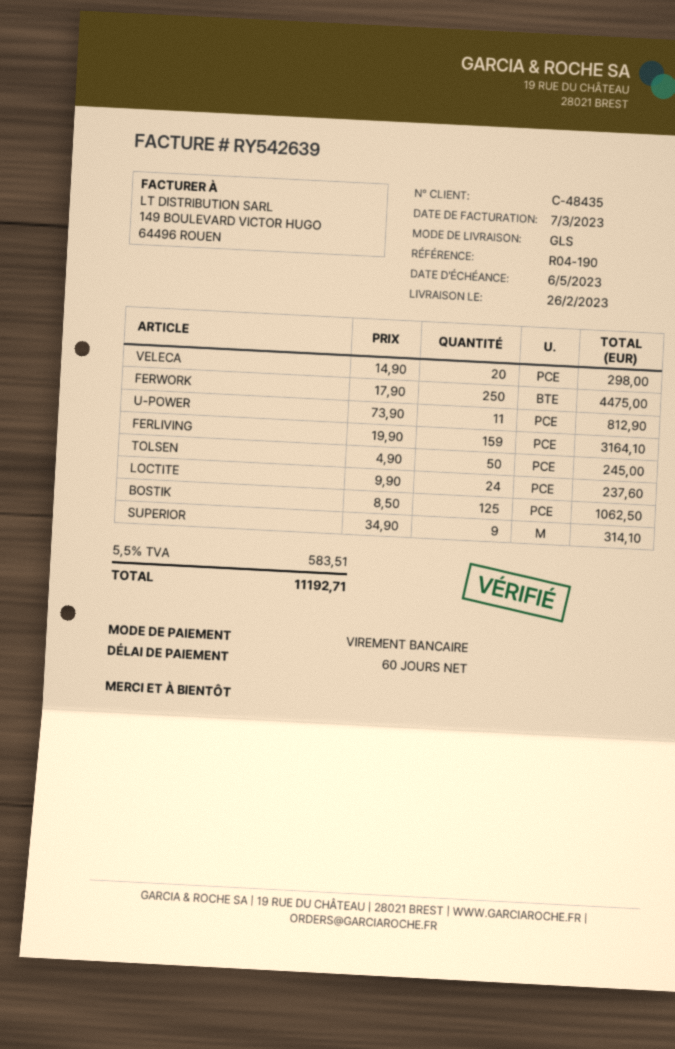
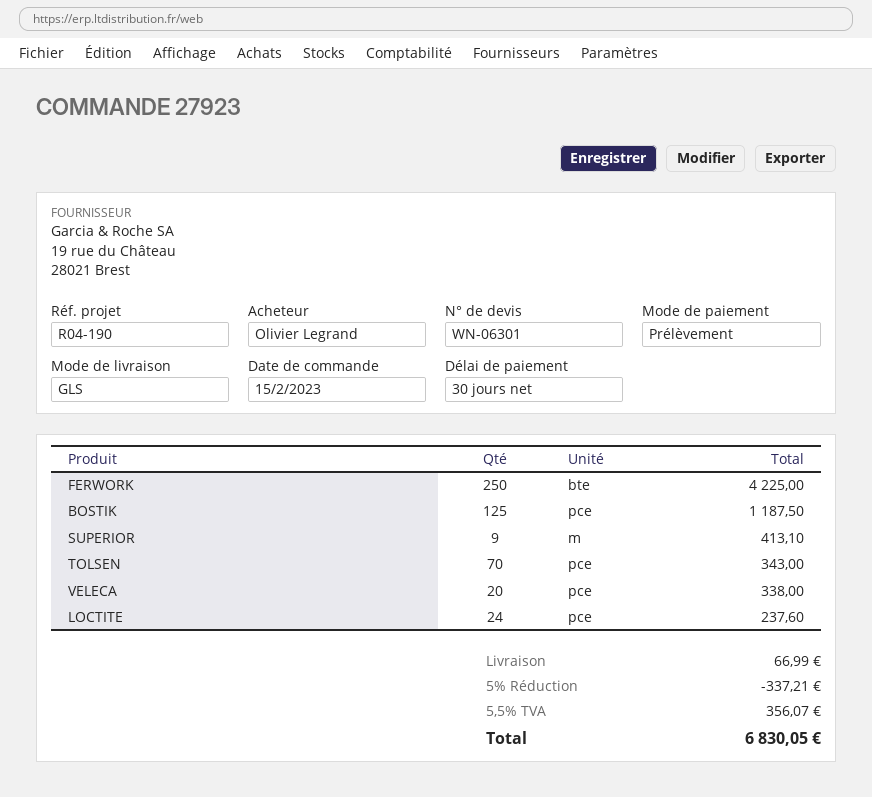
payment terms: 60 days -> 30 days
payment method: bank transfer -> direct debit
VELECA: 20 for 298.00 -> 20 for 338.00
FERWORK: 250 for 4475.00 -> 250 for 4225.00
U-POWER: 11 for 812.90 -> none
FERLIVING: 159 for 3164.10 -> none
TOLSEN: 50 for 245.00 -> 70 for 343.00
BOSTIK: 125 for 1062.50 -> 125 for 1187.50
SUPERIOR: 9 for 314.10 -> 9 for 413.10
discount: none -> 5% = 337.21
shipping: none -> 66.99
tax: 5.5% = 583.51 -> 5.5% = 356.07
total: 11192.71 -> 6830.05

